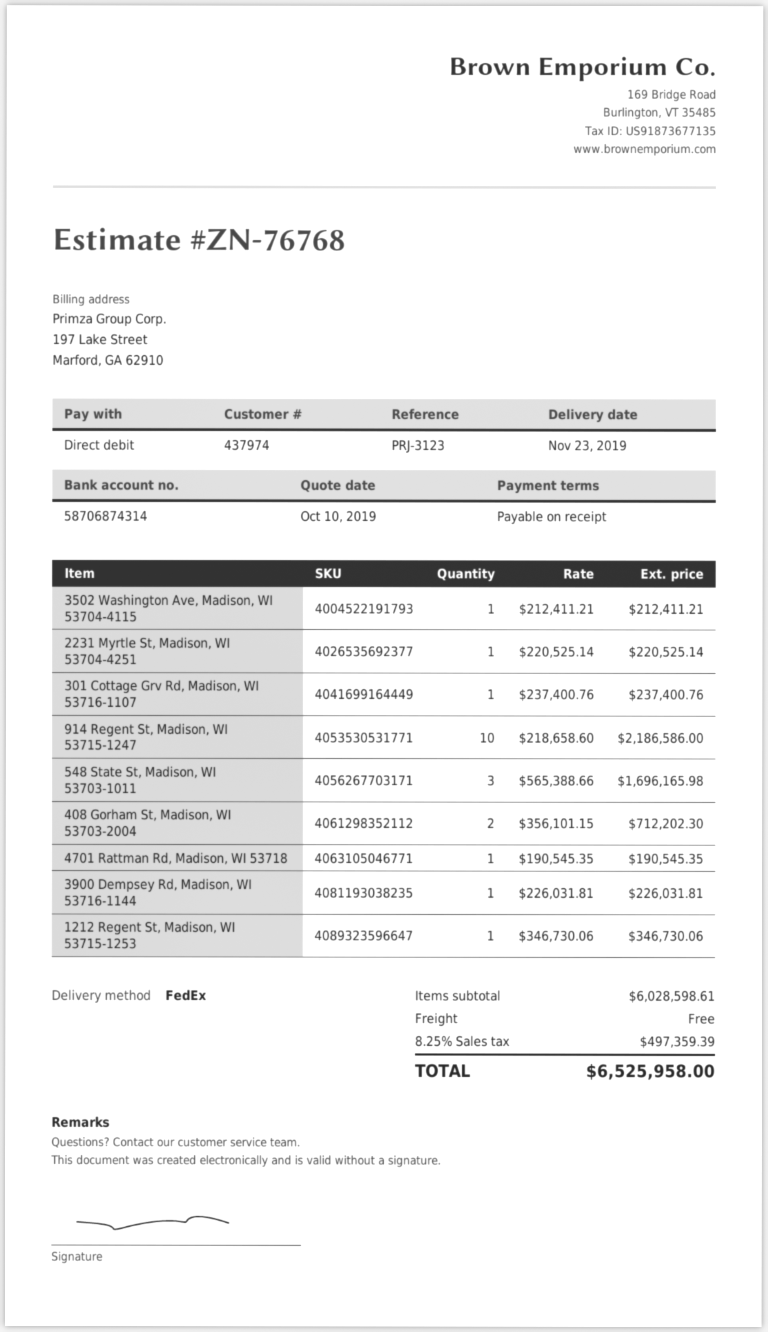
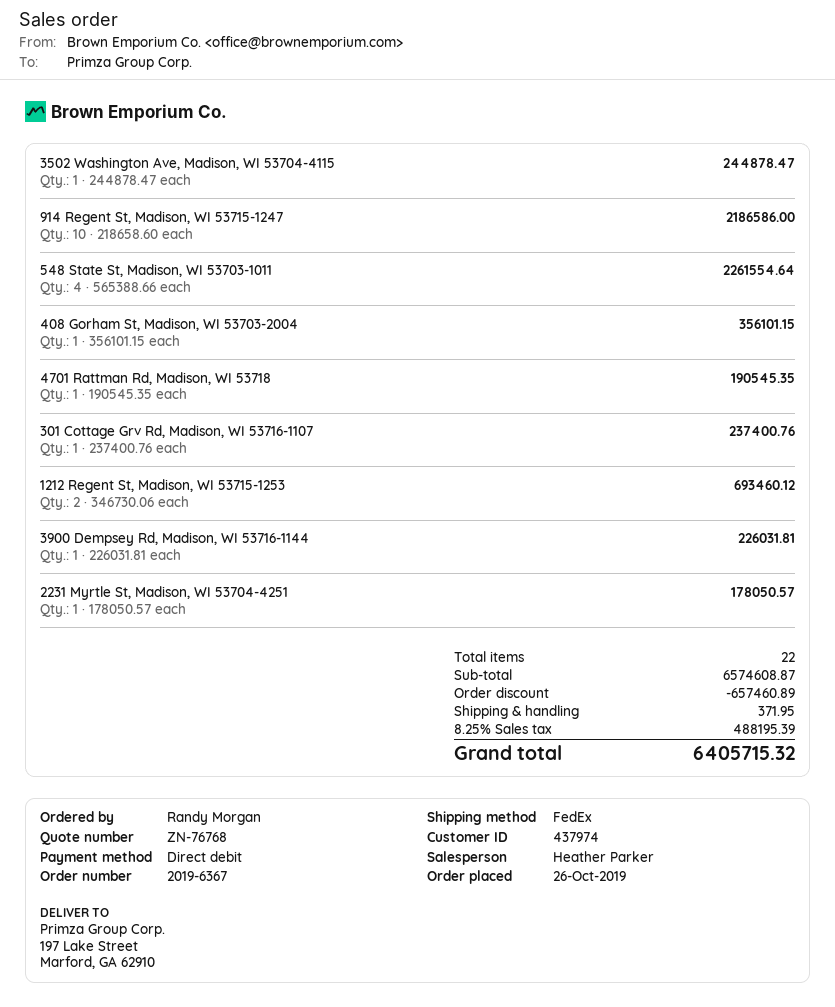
3502 Washington Ave, Madison, WI 53704-4115: 1 x 212411.21 = 212411.21 -> 1 x 244878.47 = 244878.47
2231 Myrtle St, Madison, WI 53704-4251: 1 x 220525.14 = 220525.14 -> 1 x 178050.57 = 178050.57
548 State St, Madison, WI 53703-1011: 3 x 565388.66 = 1696165.98 -> 4 x 565388.66 = 2261554.64
408 Gorham St, Madison, WI 53703-2004: 2 x 356101.15 = 712202.30 -> 1 x 356101.15 = 356101.15
1212 Regent St, Madison, WI 53715-1253: 1 x 346730.06 = 346730.06 -> 2 x 346730.06 = 693460.12
subtotal: 6028598.61 -> 6574608.87
discount: none -> 657460.89
shipping: 0.00 -> 371.95
tax: 8.25% = 497359.39 -> 8.25% = 488195.39
total: 6525958.00 -> 6405715.32

